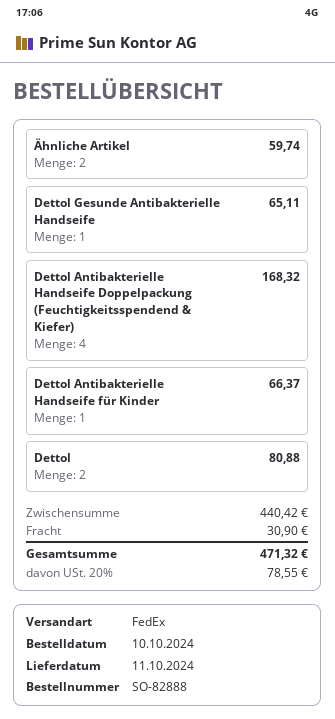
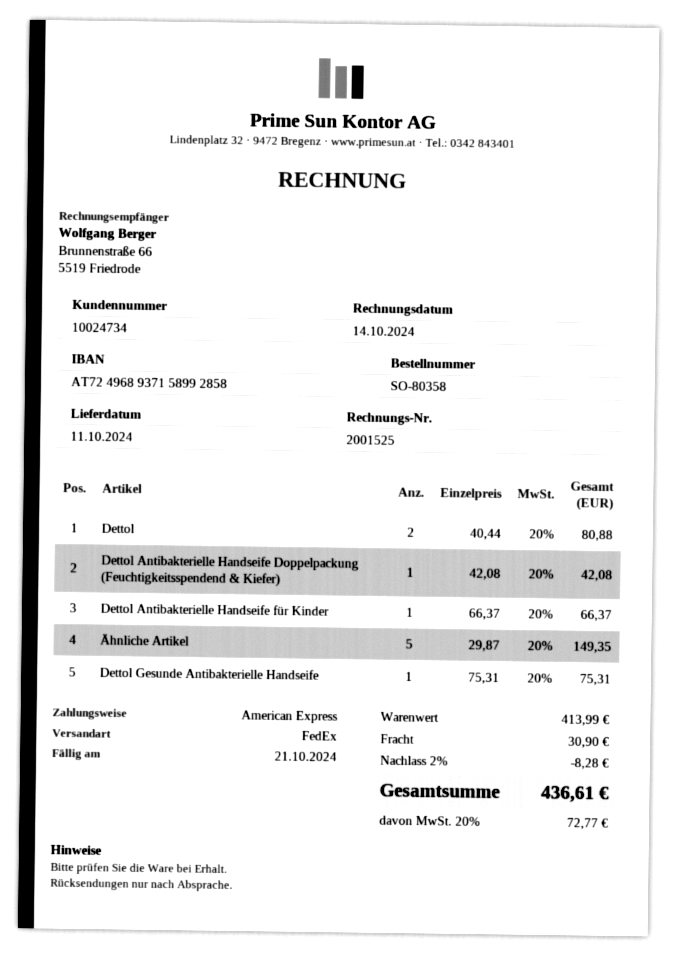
order number: SO-82888 -> SO-80358
Ähnliche Artikel: 2 for 59.74 -> 5 for 149.35
Dettol Gesunde Antibakterielle Handseife: 1 for 65.11 -> 1 for 75.31
Dettol Antibakterielle Handseife Doppelpackung (Feuchtigkeitsspendend & Kiefer): 4 for 168.32 -> 1 for 42.08
subtotal: 440.42 -> 413.99
discount: none -> 2% = 8.28
tax: 20% = 78.55 -> 20% = 72.77
total: 471.32 -> 436.61

